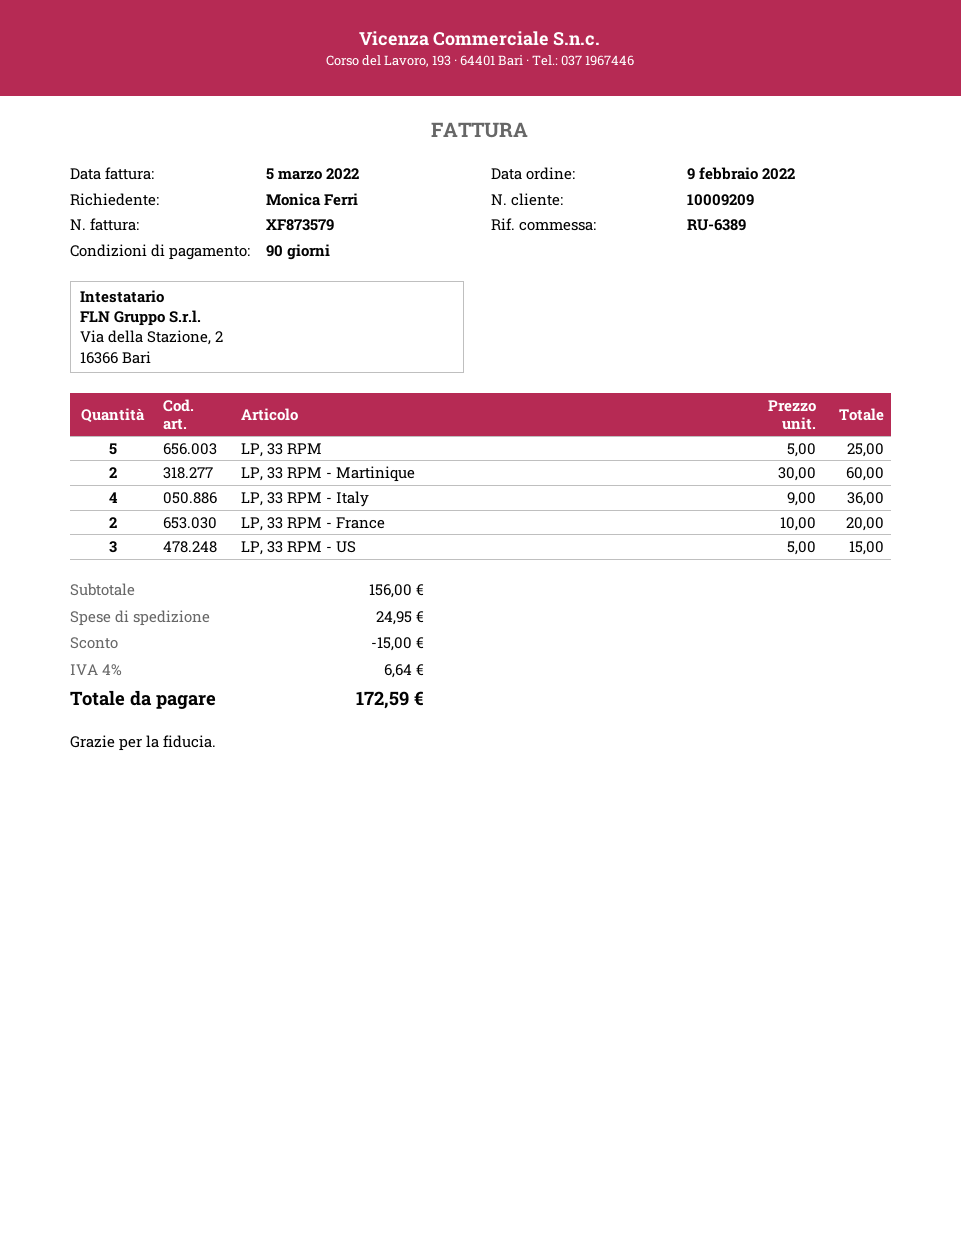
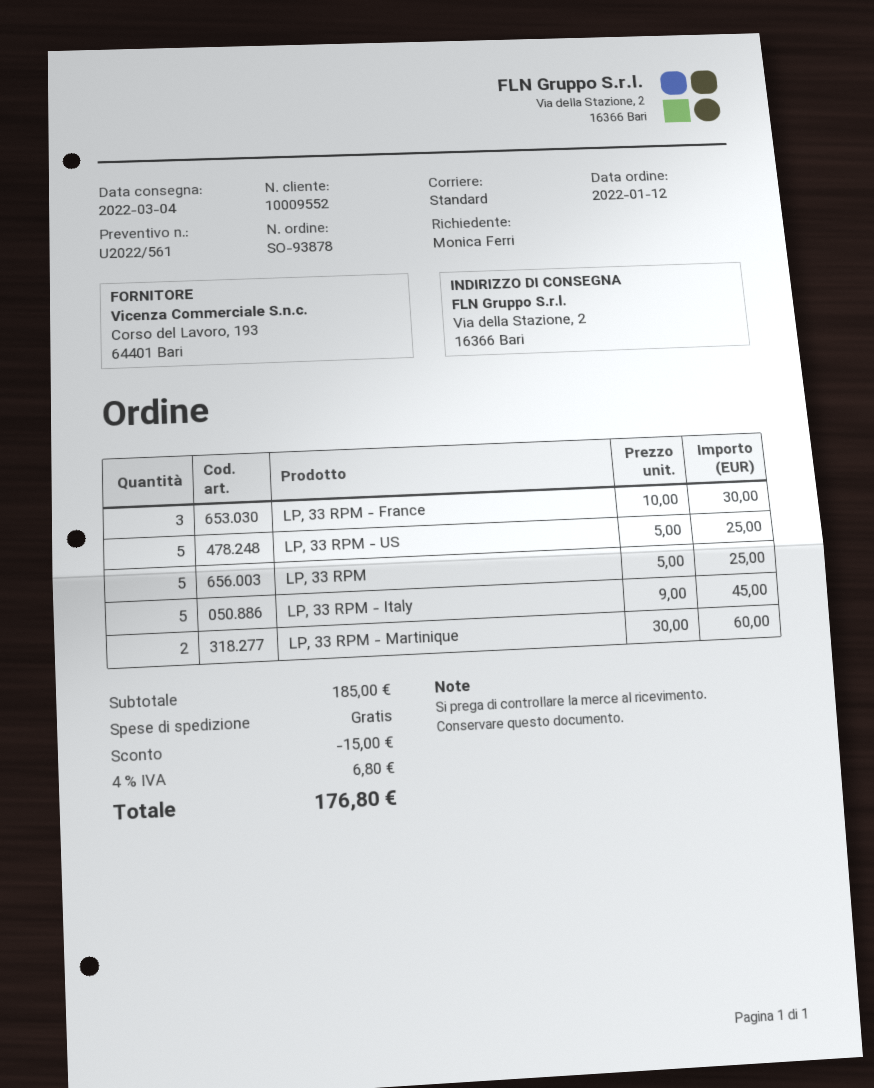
order date: 2022-02-09 -> 2022-01-12
customer number: 10009209 -> 10009552
LP, 33 RPM - Italy: 4 x 9.00 = 36.00 -> 5 x 9.00 = 45.00
LP, 33 RPM - France: 2 x 10.00 = 20.00 -> 3 x 10.00 = 30.00
LP, 33 RPM - US: 3 x 5.00 = 15.00 -> 5 x 5.00 = 25.00
subtotal: 156.00 -> 185.00
shipping: 24.95 -> 0.00
tax: 4% = 6.64 -> 4% = 6.80
total: 172.59 -> 176.80

